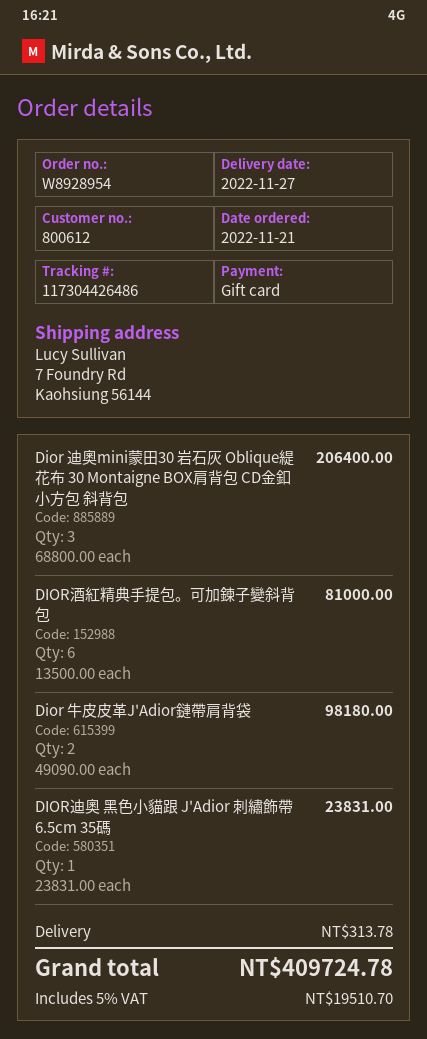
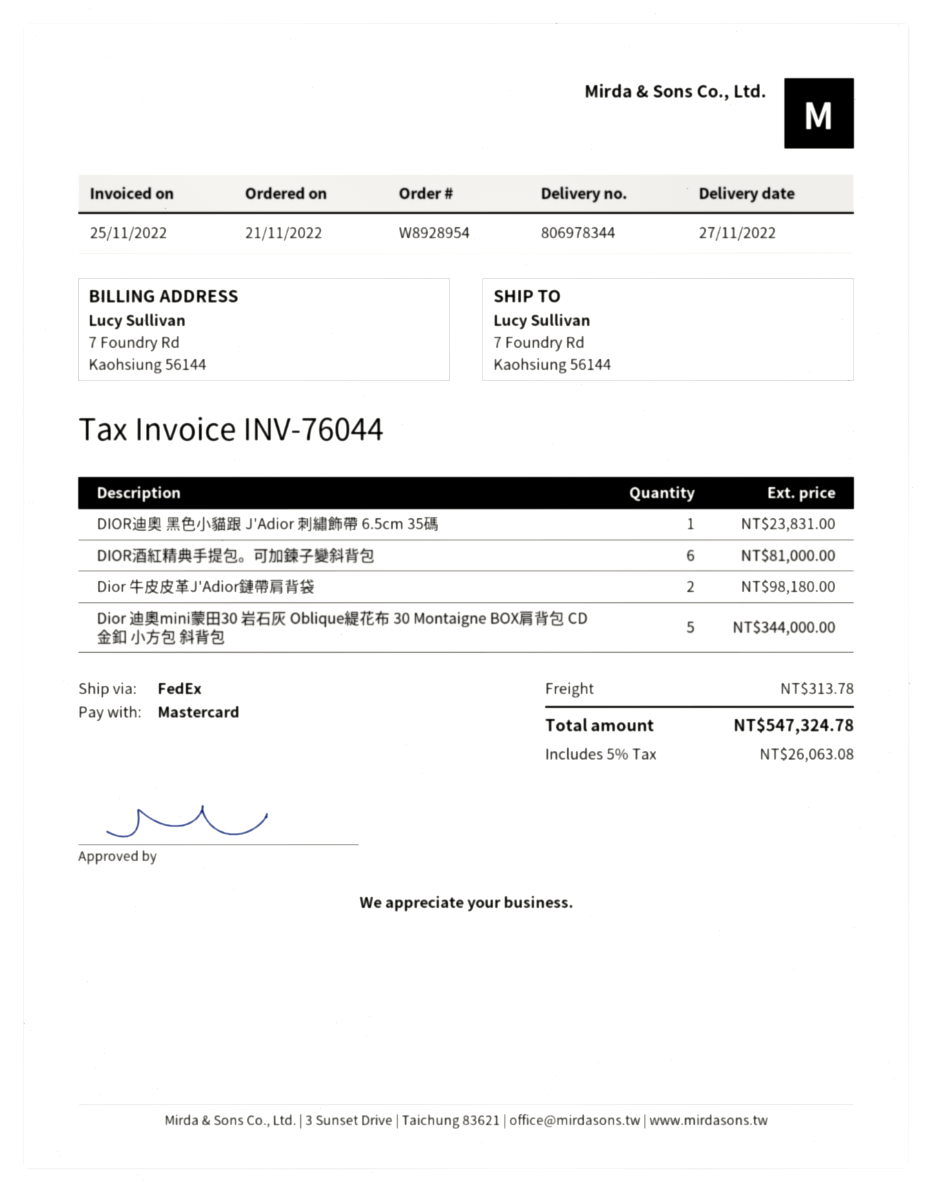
payment method: gift card -> Mastercard
Dior 迪奧mini蒙田30 岩石灰 Oblique緹花布 30 Montaigne BOX肩背包 CD金釦 小方包 斜背包: 3 for 206400.00 -> 5 for 344000.00
tax: 5% = 19510.70 -> 5% = 26063.08
total: 409724.78 -> 547324.78

